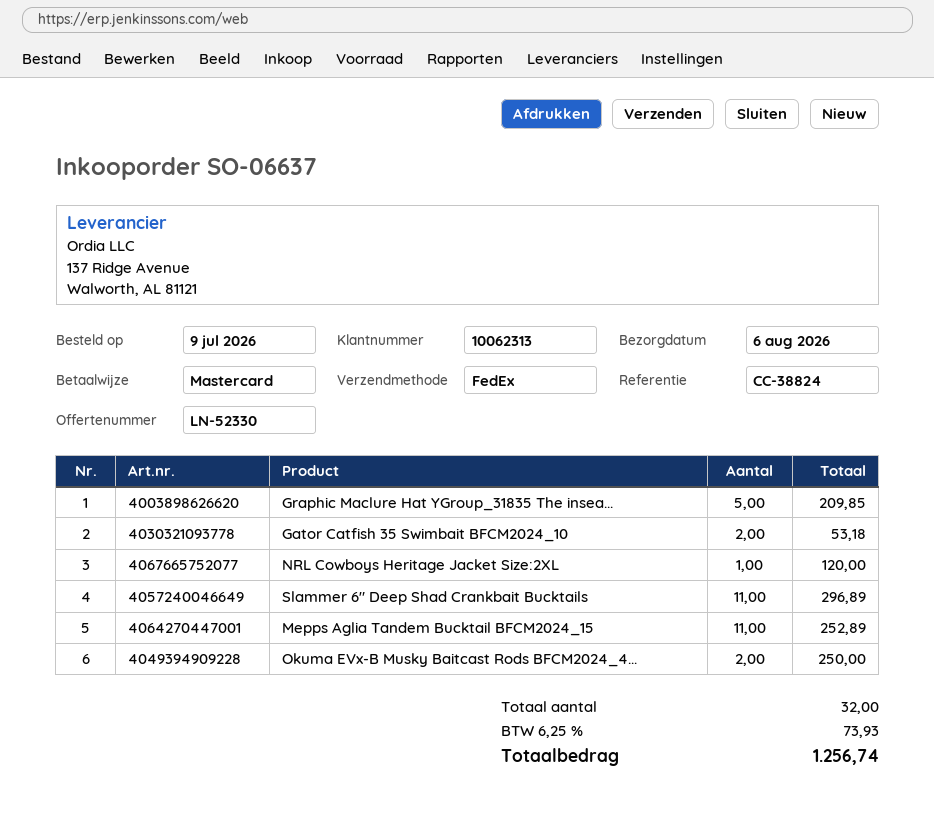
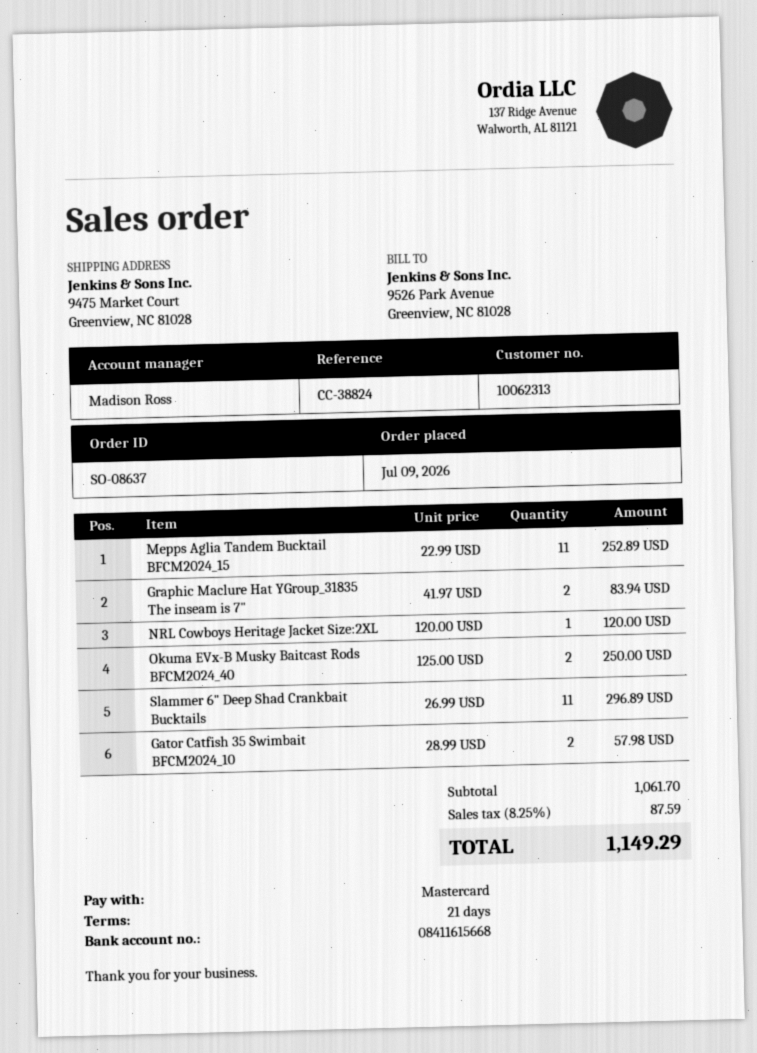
order number: SO-06637 -> SO-08637
Graphic Maclure Hat YGroup_31835 The insea...: 5 for 209.85 -> 2 for 83.94
Gator Catfish 35 Swimbait BFCM2024_10: 2 for 53.18 -> 2 for 57.98
tax: 6.25% = 73.93 -> 8.25% = 87.59
total: 1256.74 -> 1149.29

